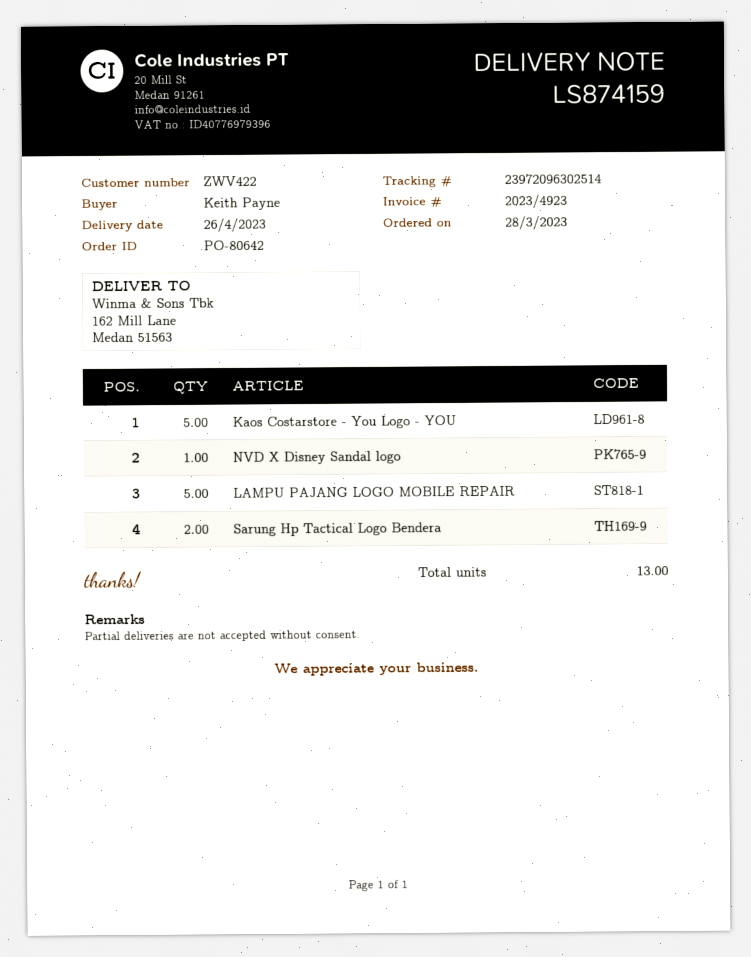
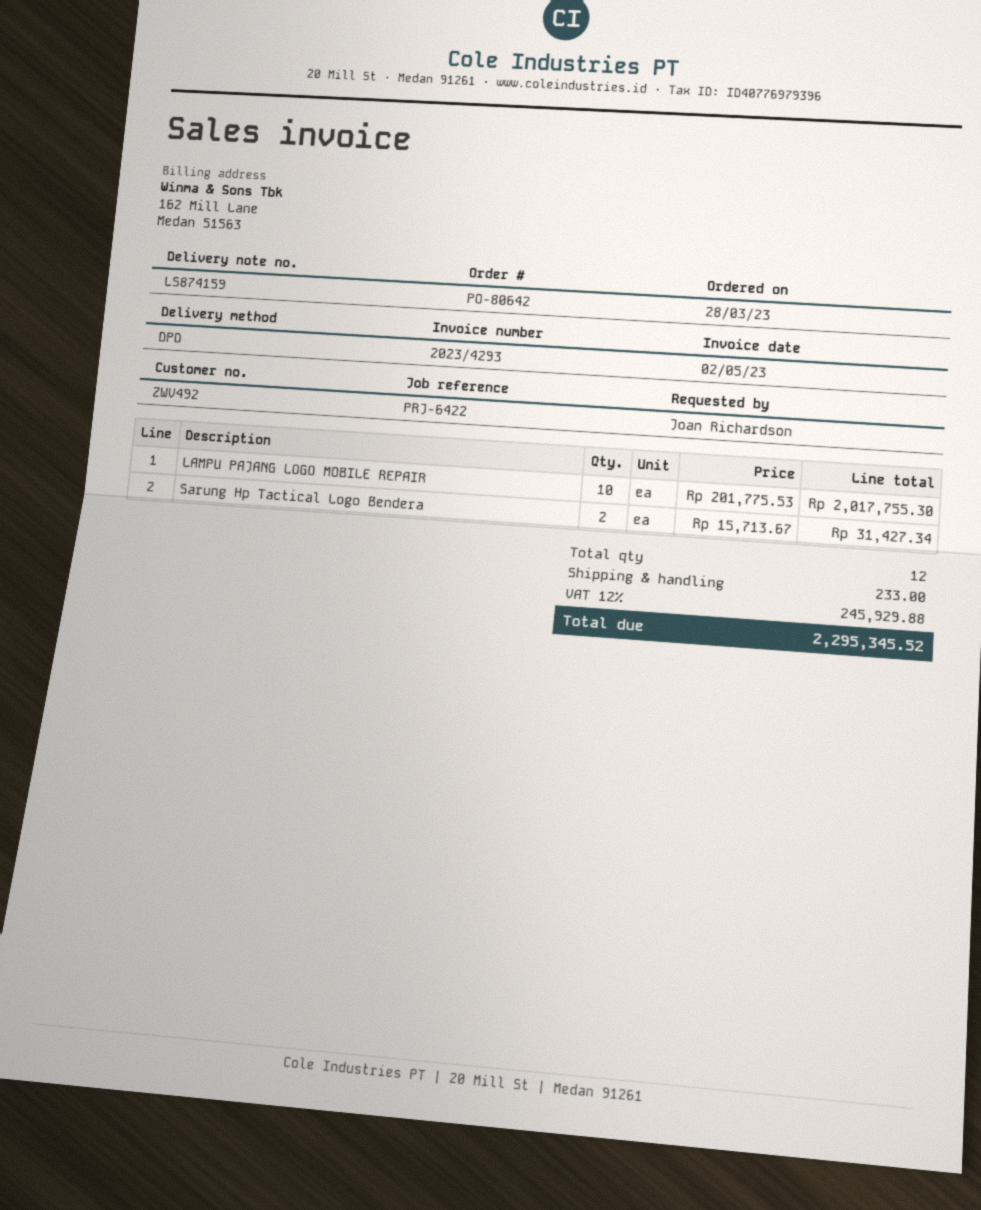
invoice number: 2023/4923 -> 2023/4293
customer number: ZWV422 -> ZWV492
ordered by: Keith Payne -> Joan Richardson
Kaos Costarstore - You Logo - YOU: 5 -> none
NVD X Disney Sandal logo: 1 -> none
LAMPU PAJANG LOGO MOBILE REPAIR: 5 -> 10
total quantity: 13 -> 12

